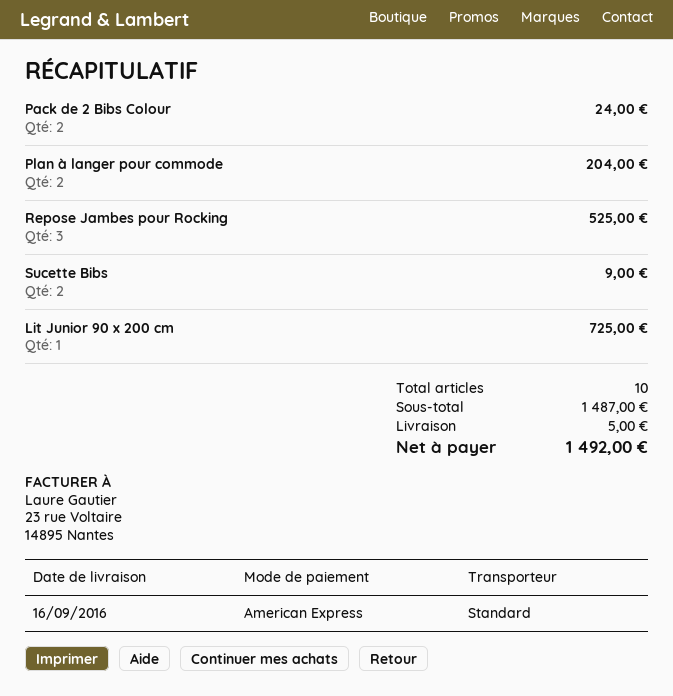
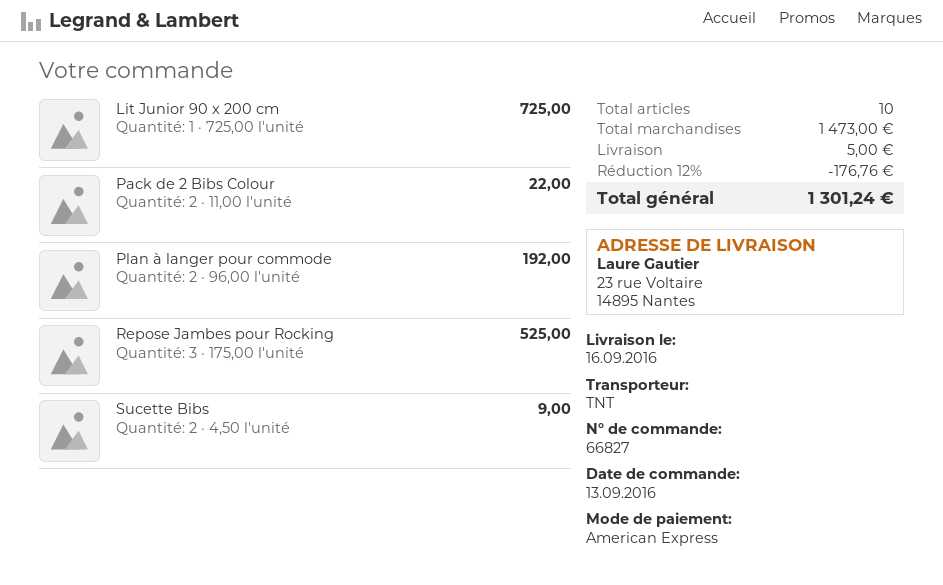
shipping method: standard -> TNT
Pack de 2 Bibs Colour: 2 for 24.00 -> 2 for 22.00
Plan à langer pour commode: 2 for 204.00 -> 2 for 192.00
subtotal: 1487.00 -> 1473.00
discount: none -> 12% = 176.76
total: 1492.00 -> 1301.24

